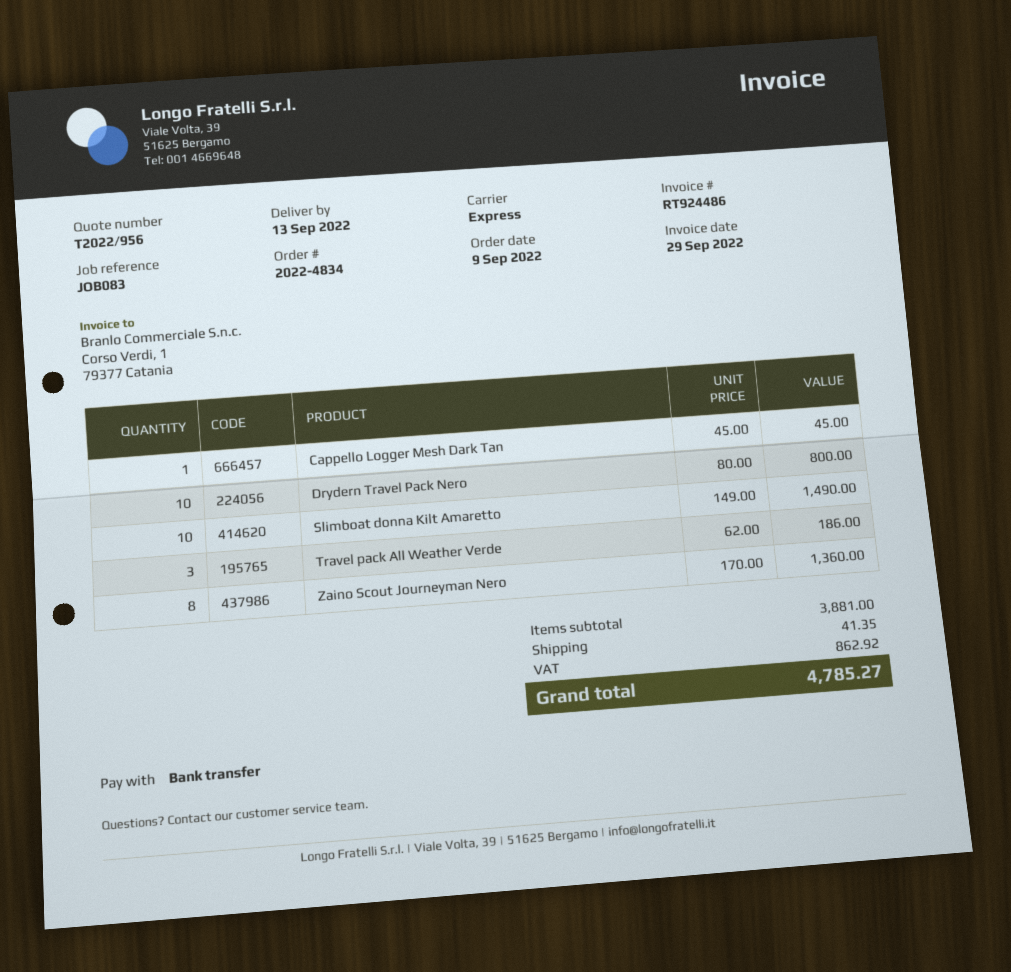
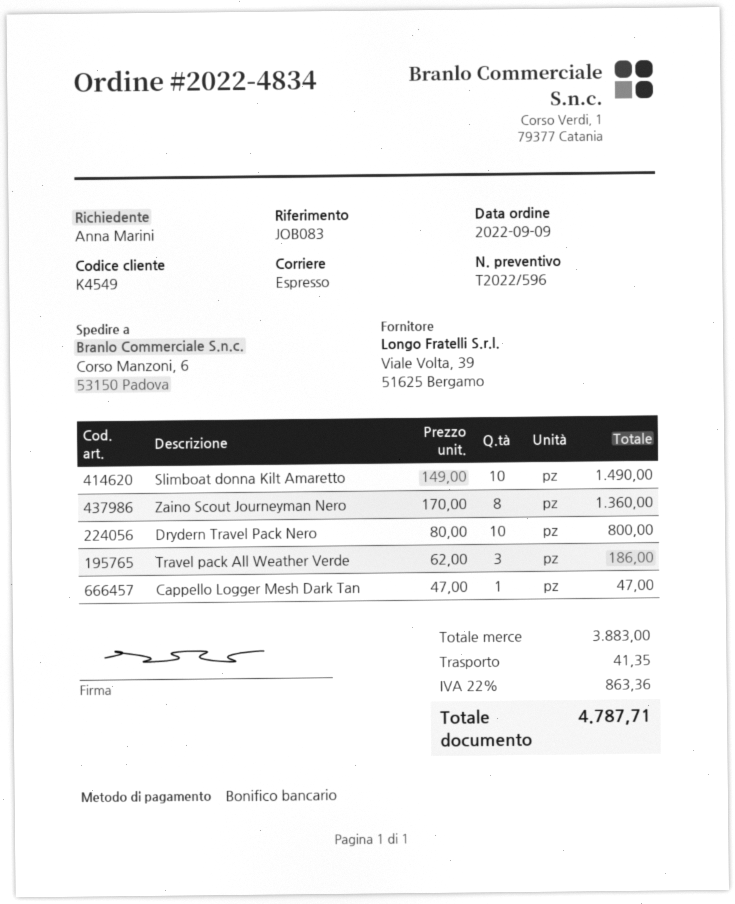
quote number: T2022/956 -> T2022/596
Cappello Logger Mesh Dark Tan: 1 x 45.00 = 45.00 -> 1 x 47.00 = 47.00
subtotal: 3881.00 -> 3883.00
tax: 862.92 -> 863.36
total: 4785.27 -> 4787.71

